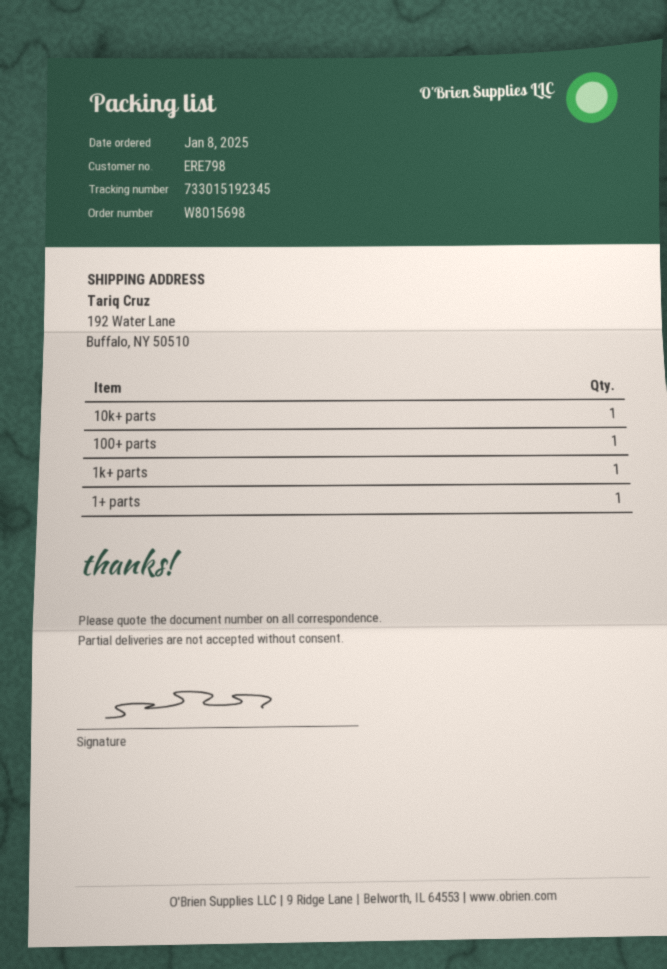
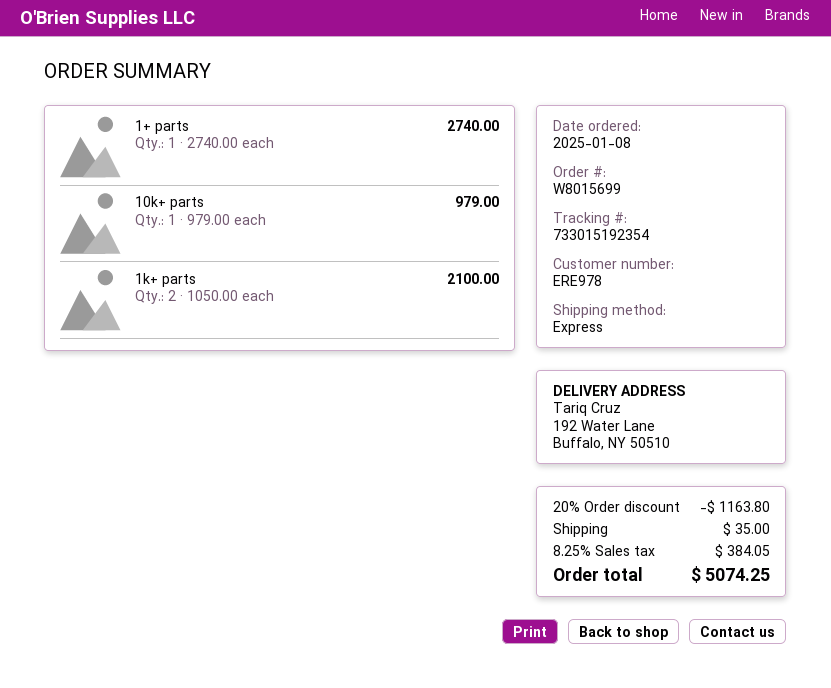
order number: W8015698 -> W8015699
customer number: ERE798 -> ERE978
tracking number: 733015192345 -> 733015192354
100+ parts: 1 -> none
1k+ parts: 1 -> 2

